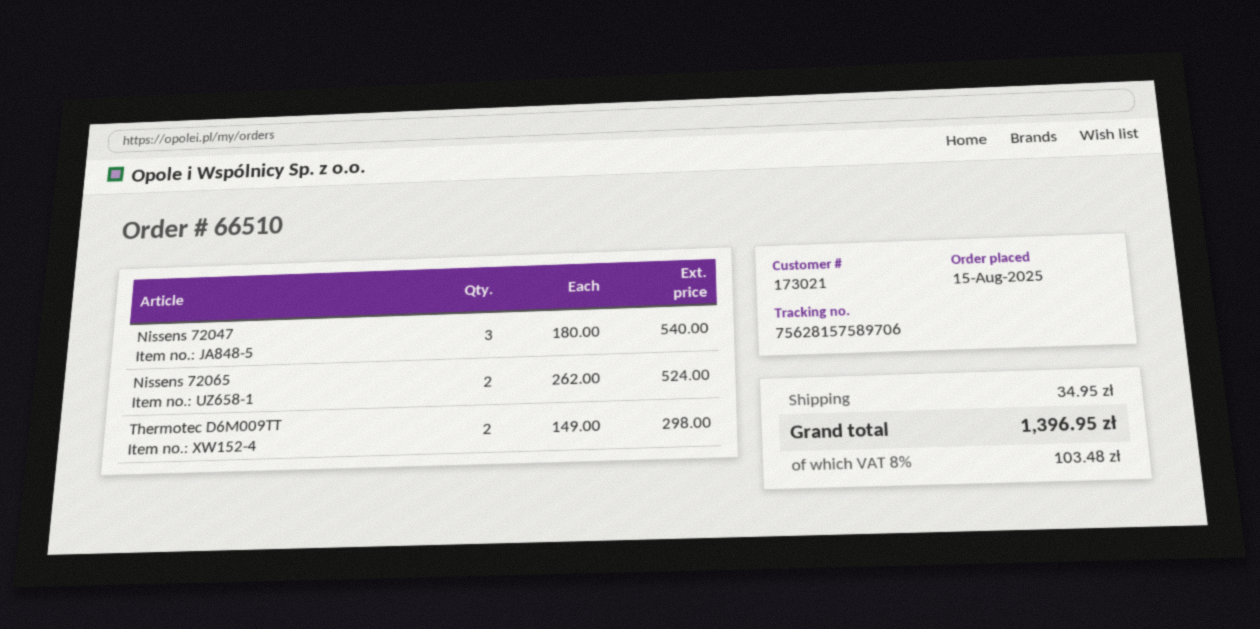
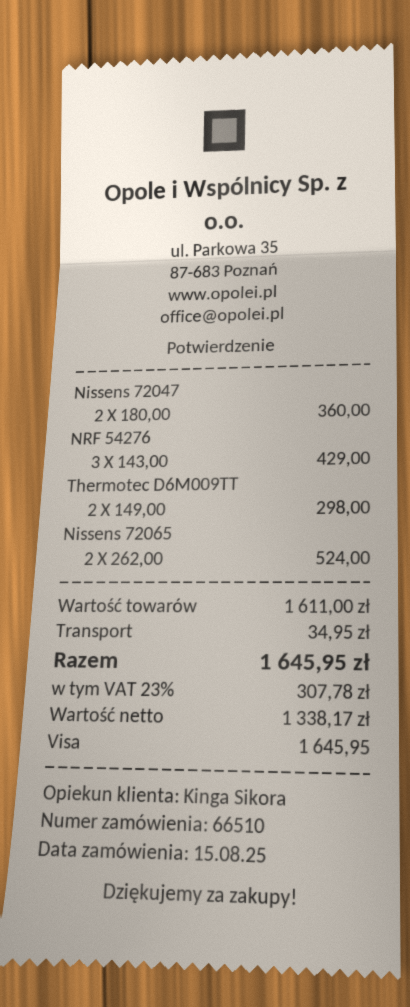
Nissens 72047: 3 x 180.00 = 540.00 -> 2 x 180.00 = 360.00
NRF 54276: none -> 3 x 143.00 = 429.00
tax: 8% = 103.48 -> 23% = 307.78
total: 1396.95 -> 1645.95

